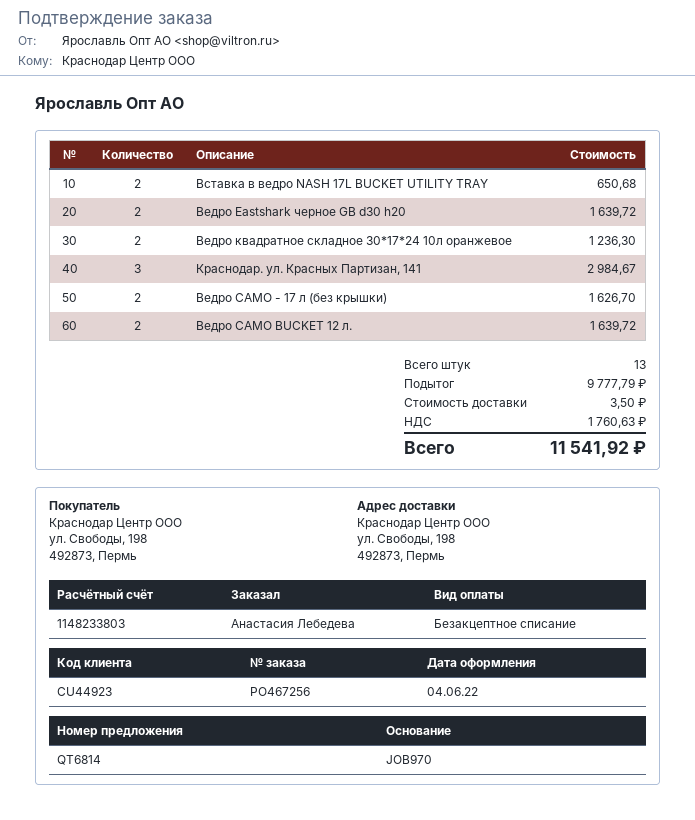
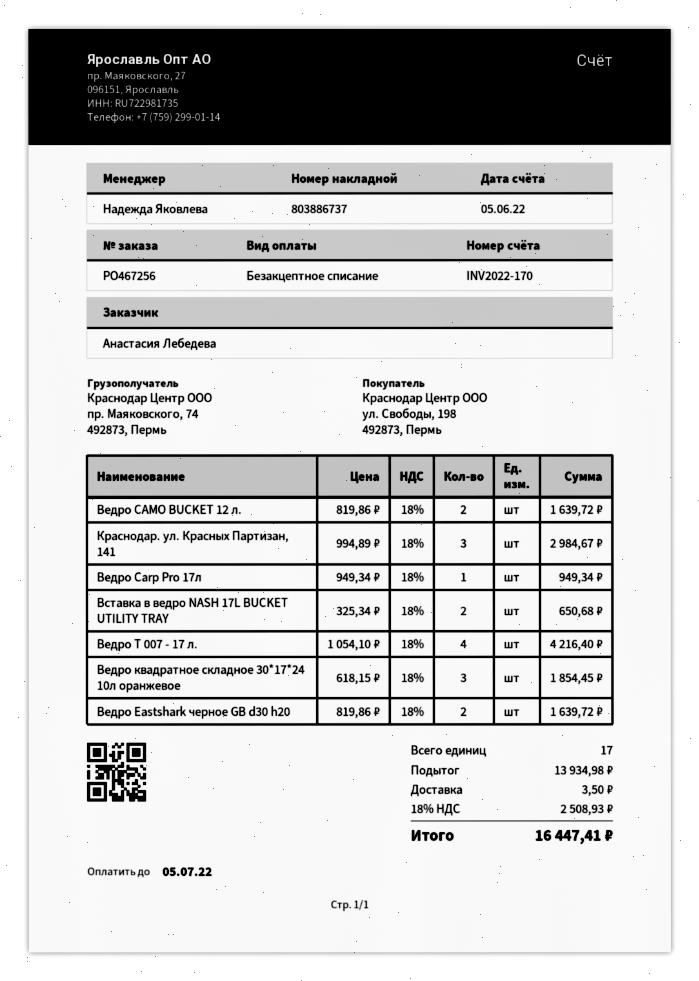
ship to: ул. Свободы, 198, 492873, Пермь -> пр. Маяковского, 74, 492873, Пермь
Ведро квадратное складное 30*17*24 10л оранжевое: 2 for 1236.30 -> 3 for 1854.45
Ведро CAMO - 17 л (без крышки): 2 for 1626.70 -> none
Вeдро Carp Pro 17л: none -> 1 for 949.34
Ведро T 007 - 17 л.: none -> 4 for 4216.40
total quantity: 13 -> 17
subtotal: 9777.79 -> 13934.98
tax: 1760.63 -> 2508.93
total: 11541.92 -> 16447.41

